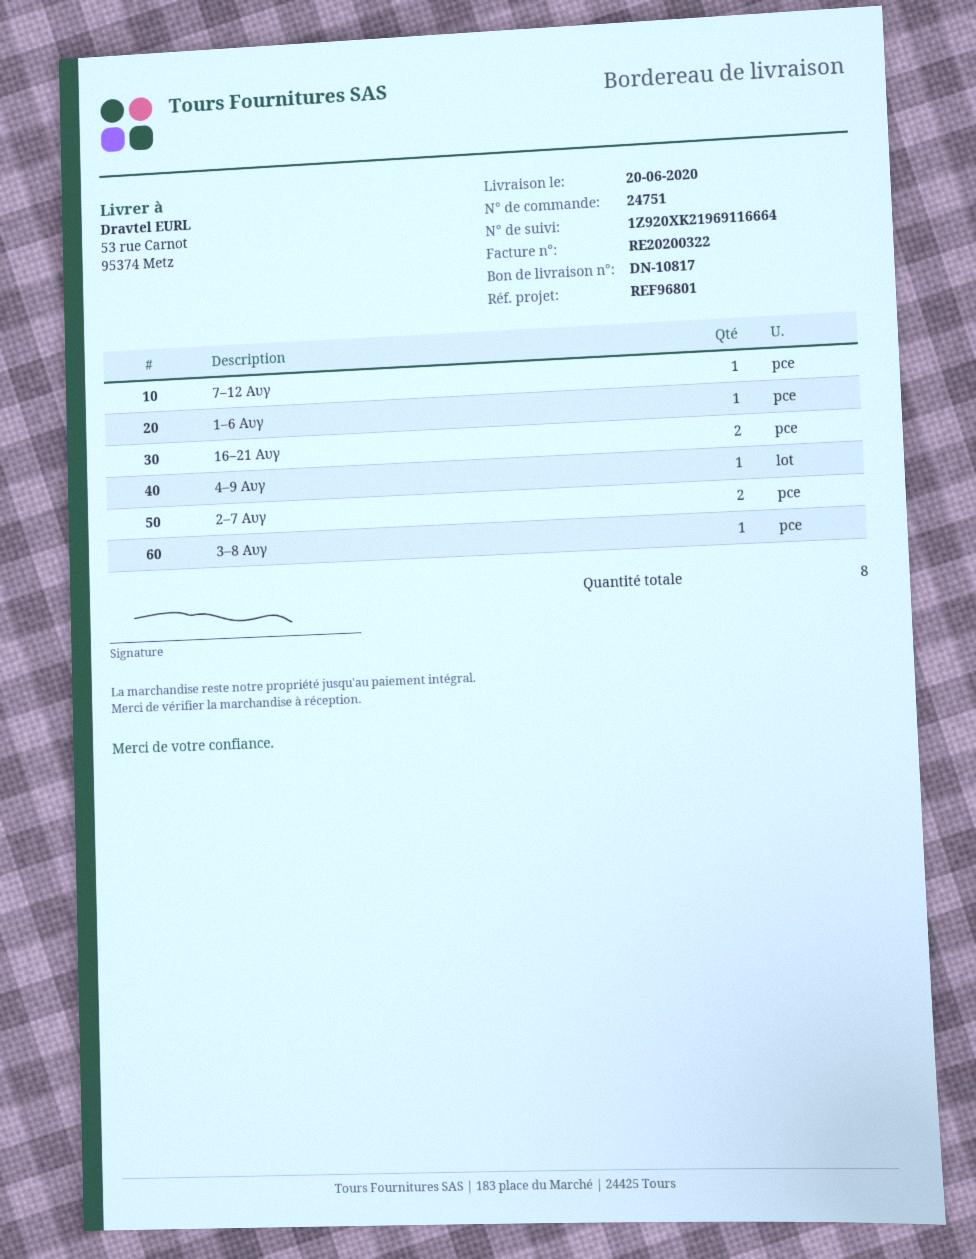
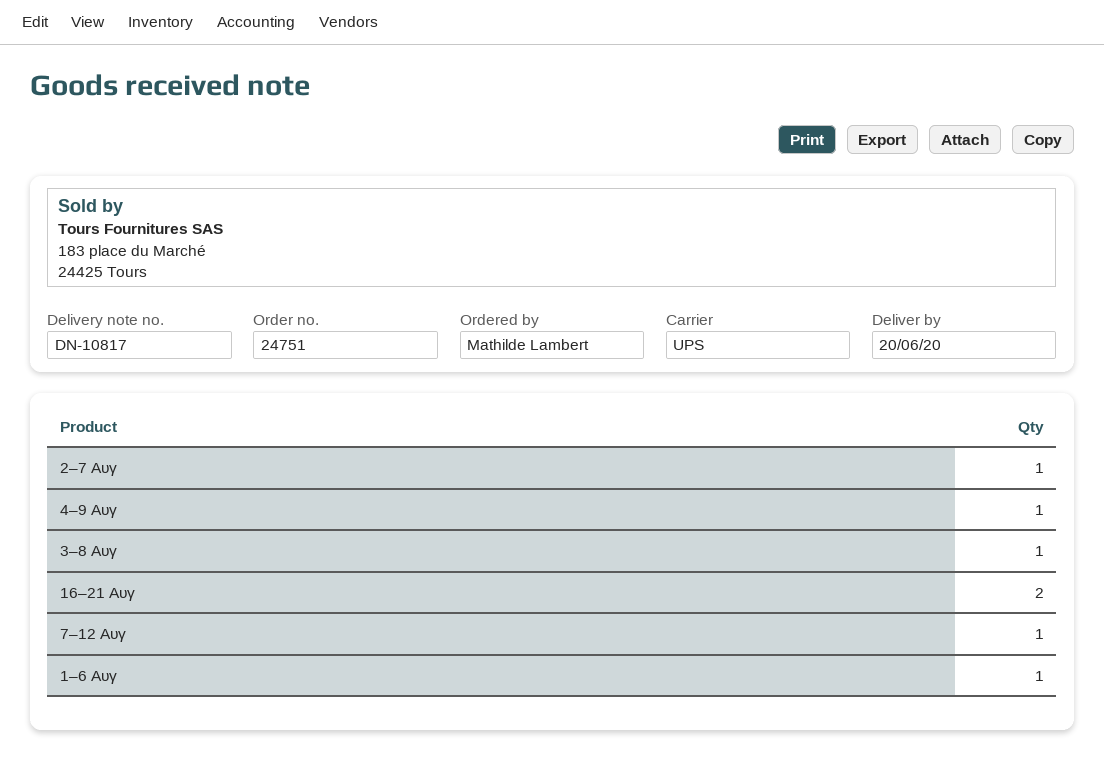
2–7 Αυγ: 2 -> 1

